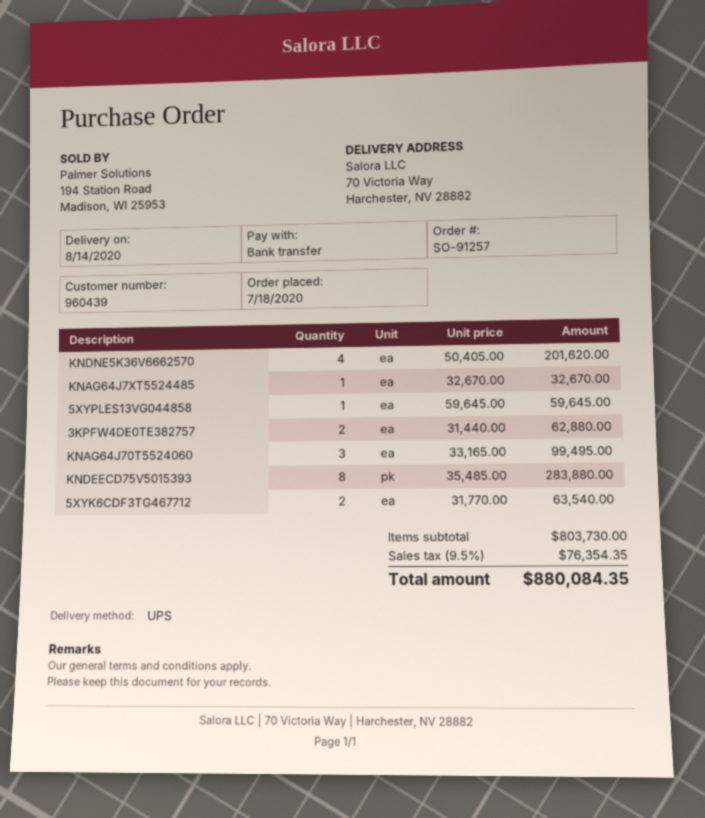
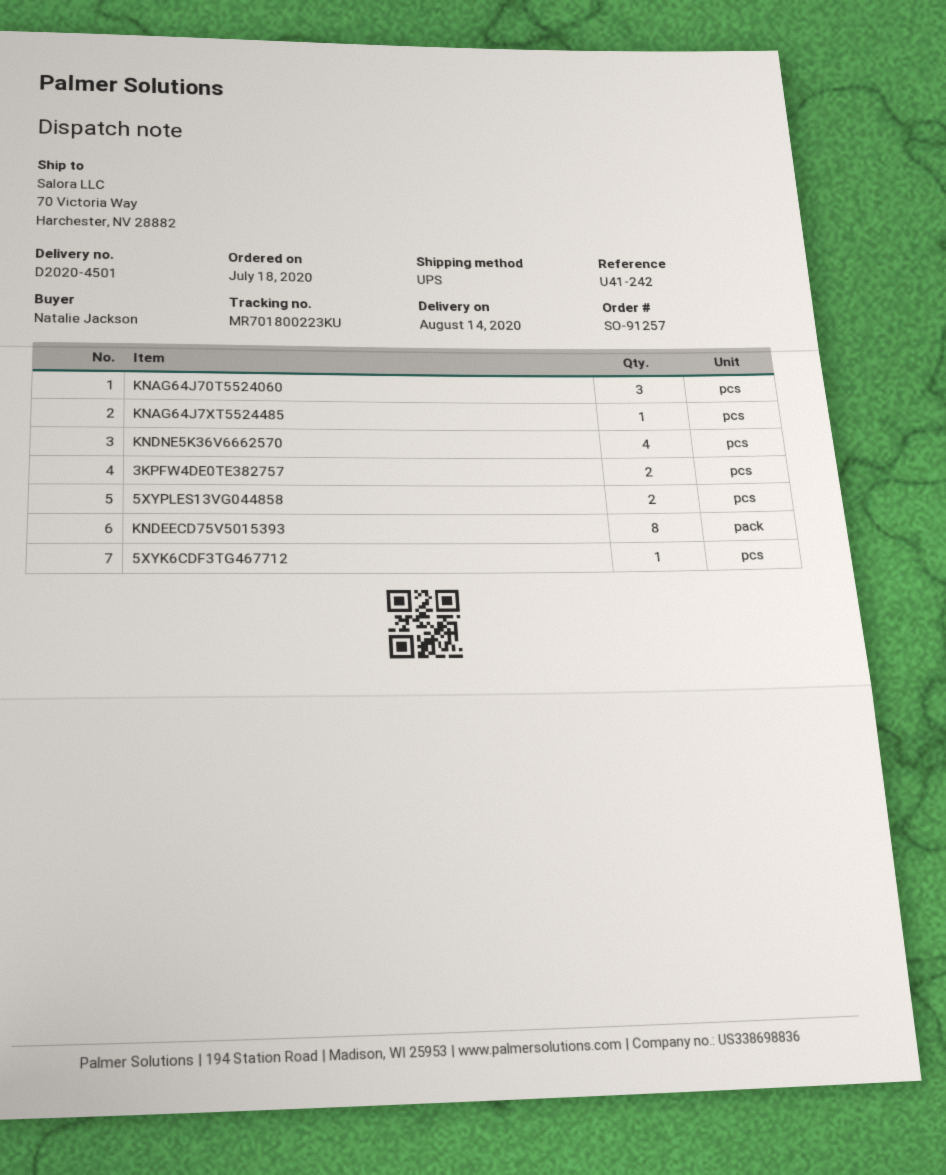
5XYPLES13VG044858: 1 -> 2
5XYK6CDF3TG467712: 2 -> 1

